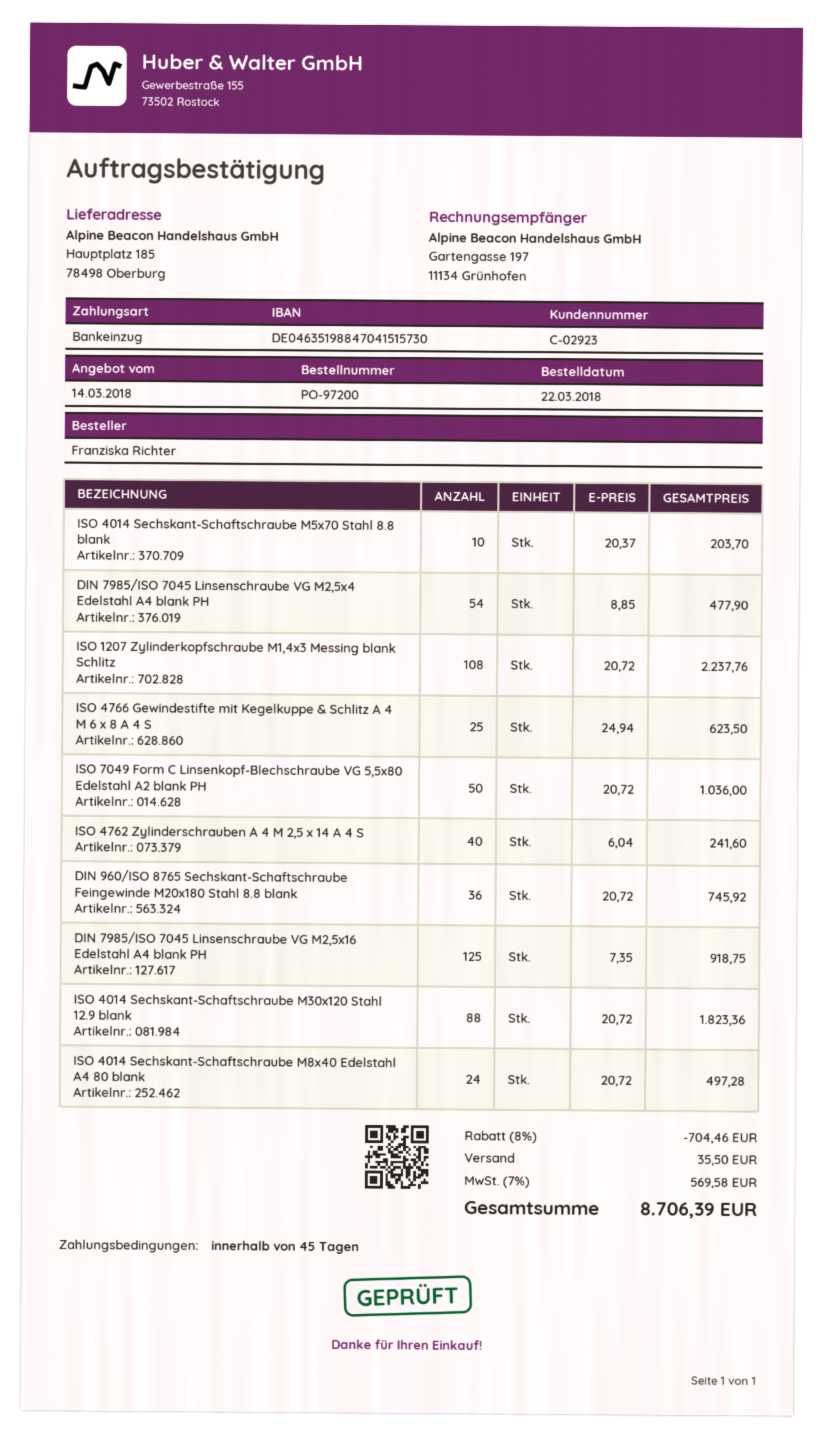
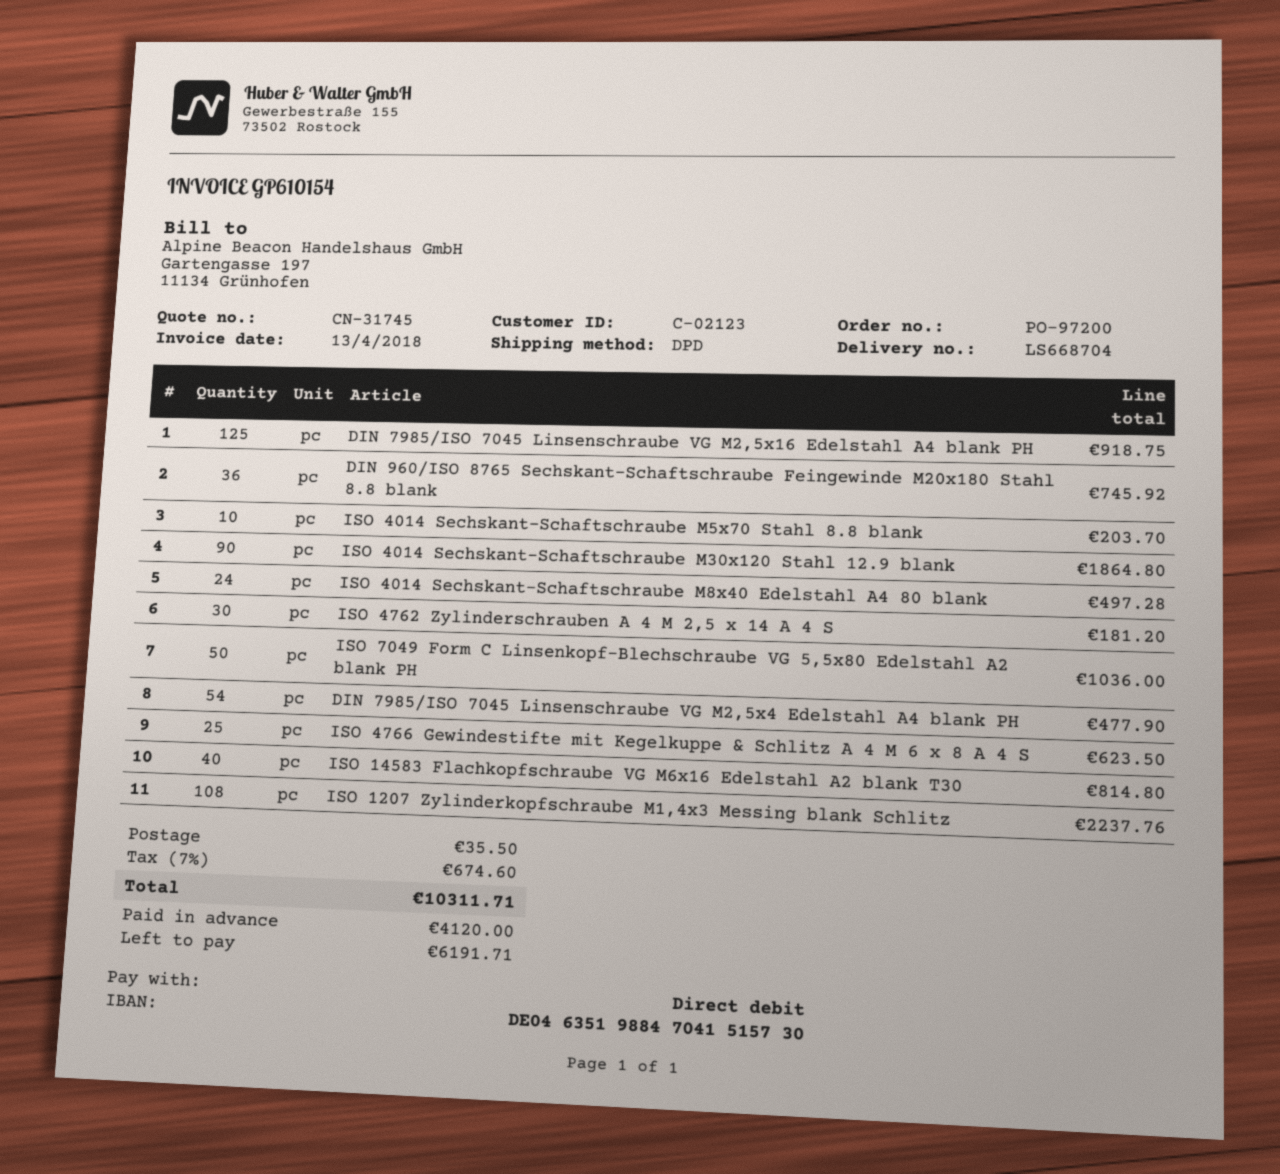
customer number: C-02923 -> C-02123
ISO 4762 Zylinderschrauben A 4 M 2,5 x 14 A 4 S: 40 for 241.60 -> 30 for 181.20
ISO 4014 Sechskant-Schaftschraube M30x120 Stahl 12.9 blank: 88 for 1823.36 -> 90 for 1864.80
ISO 14583 Flachkopfschraube VG M6x16 Edelstahl A2 blank T30: none -> 40 for 814.80
discount: 8% = 704.46 -> none
tax: 7% = 569.58 -> 7% = 674.60
total: 8706.39 -> 10311.71

